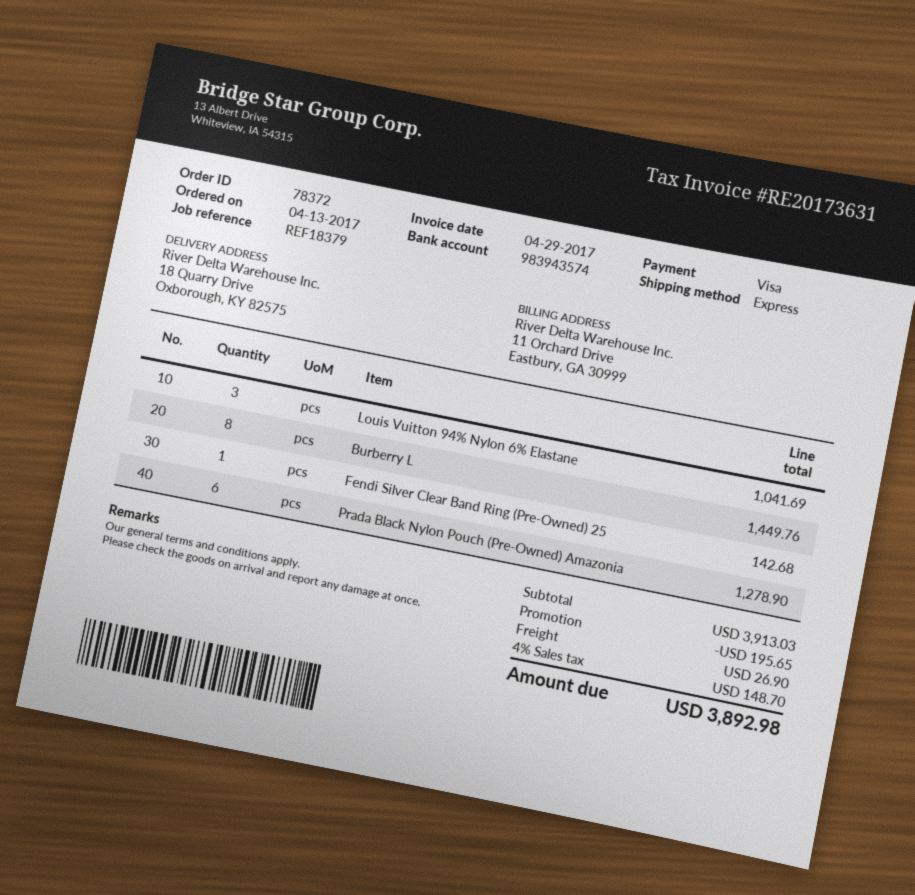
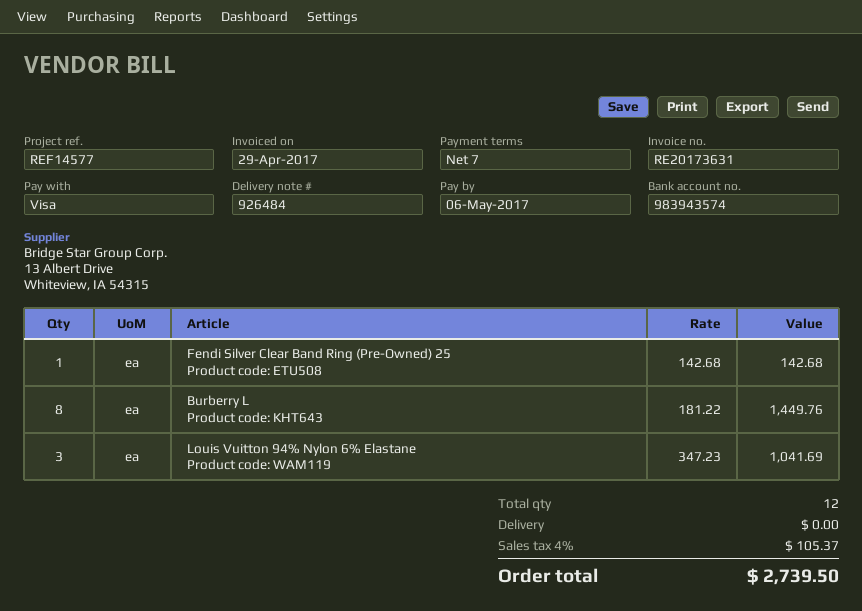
reference: REF18379 -> REF14577
Prada Black Nylon Pouch (Pre-Owned) Amazonia: 6 for 1278.90 -> none
discount: 195.65 -> none
shipping: 26.90 -> 0.00
tax: 4% = 148.70 -> 4% = 105.37
total: 3892.98 -> 2739.50

